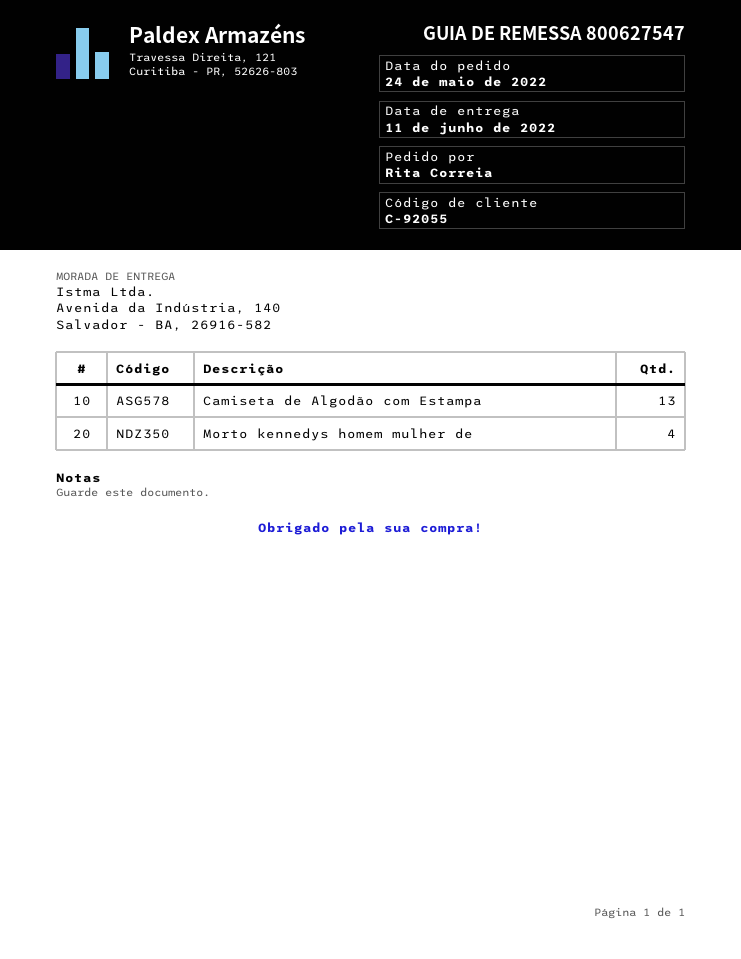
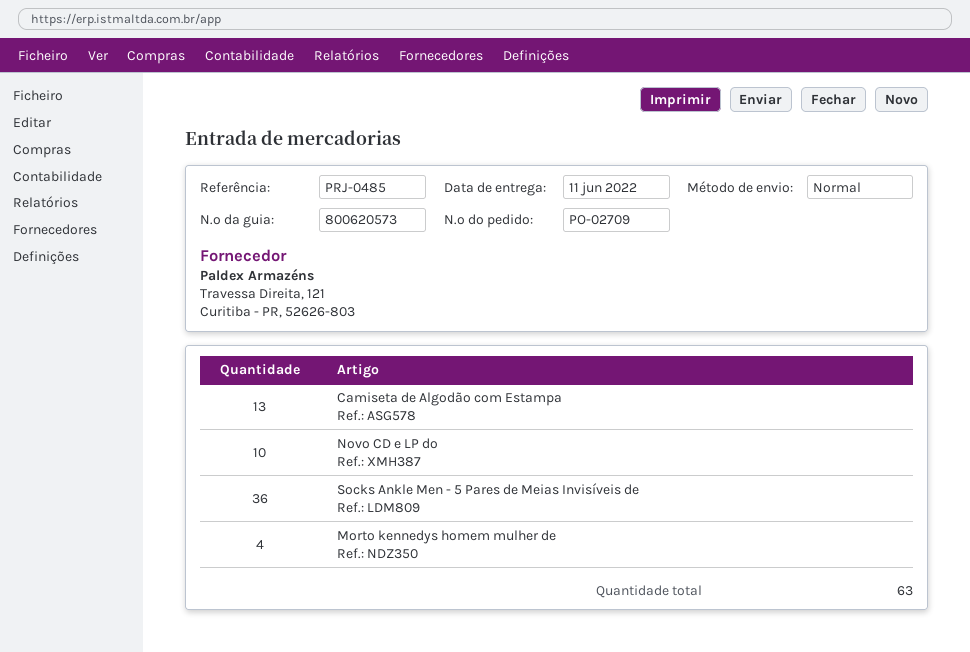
delivery note number: 800627547 -> 800620573
Novo CD e LP do: none -> 10
Socks Ankle Men - 5 Pares de Meias Invisíveis de: none -> 36

